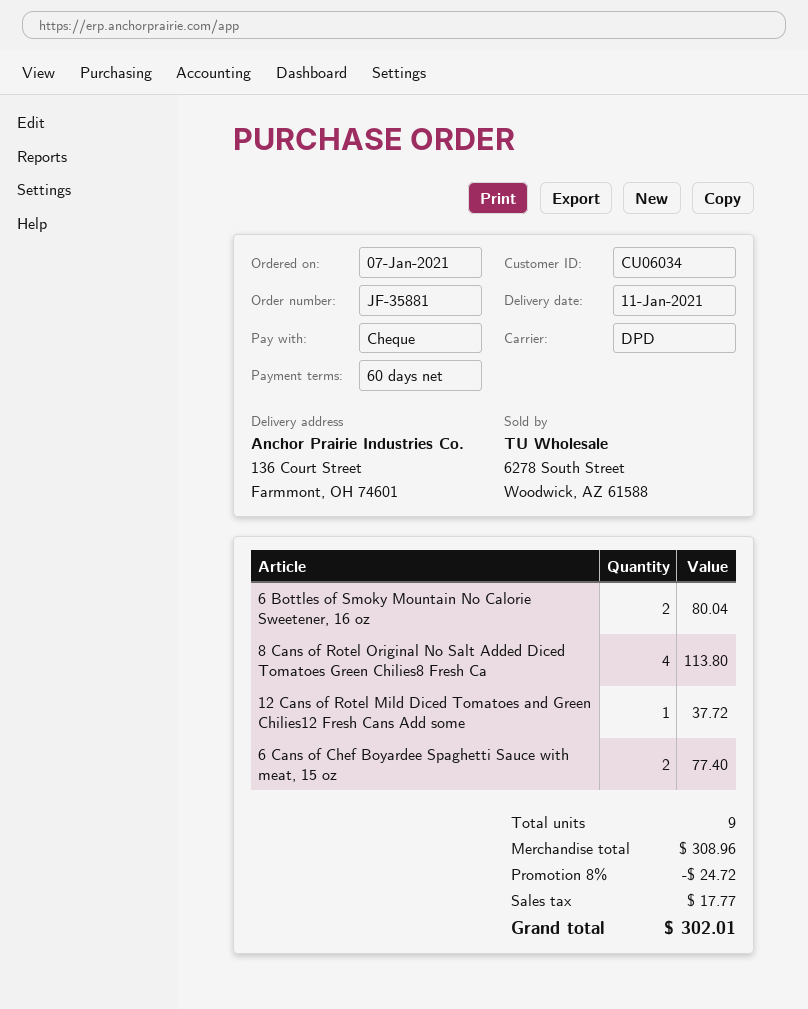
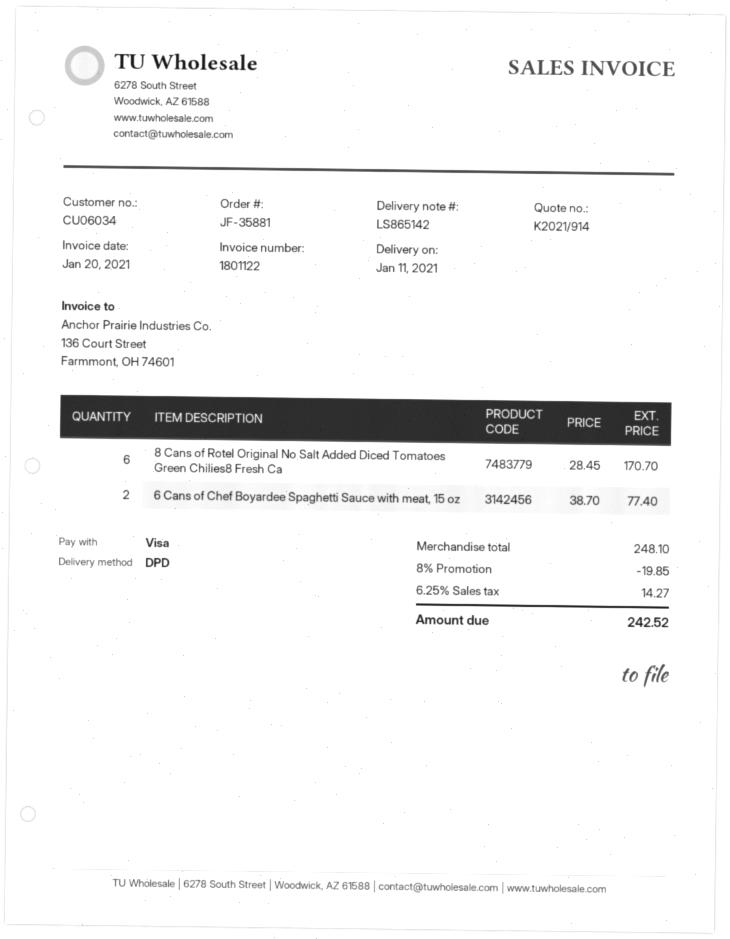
payment method: cheque -> Visa
6 Bottles of Smoky Mountain No Calorie Sweetener, 16 oz: 2 for 80.04 -> none
8 Cans of Rotel Original No Salt Added Diced Tomatoes Green Chilies8 Fresh Ca: 4 for 113.80 -> 6 for 170.70
12 Cans of Rotel Mild Diced Tomatoes and Green Chilies12 Fresh Cans Add some: 1 for 37.72 -> none
subtotal: 308.96 -> 248.10
discount: 8% = 24.72 -> 8% = 19.85
tax: 17.77 -> 14.27
total: 302.01 -> 242.52

